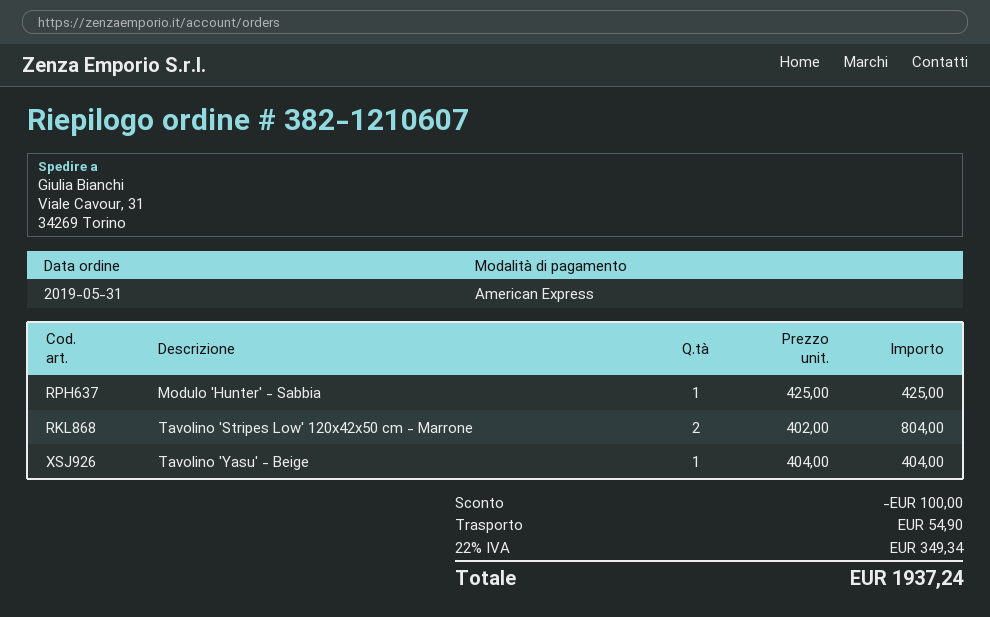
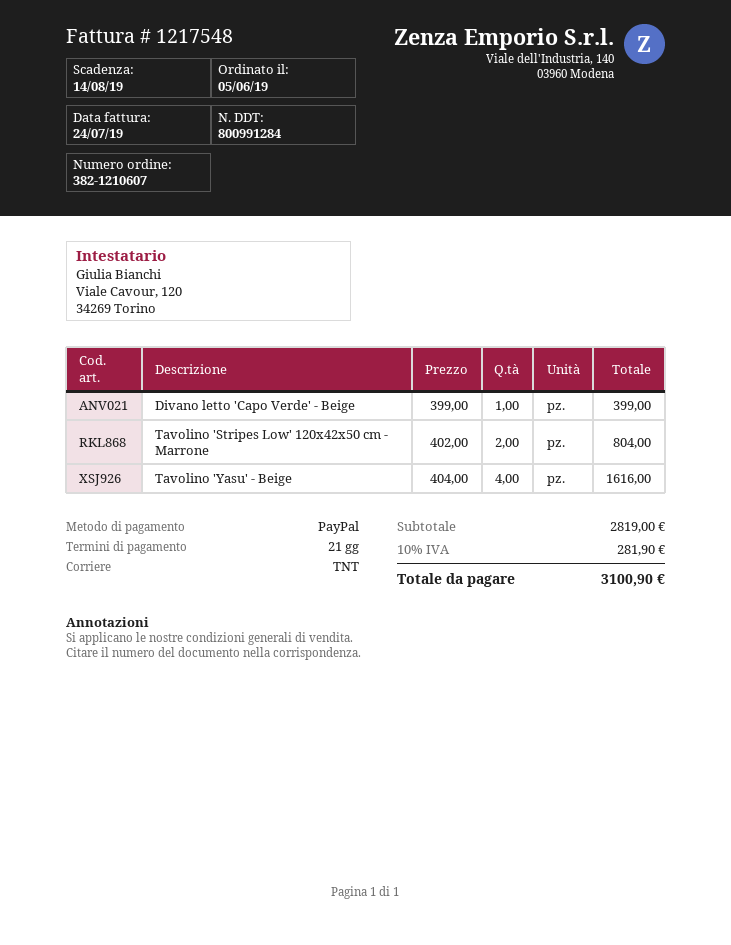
order date: 2019-05-31 -> 2019-06-05
payment method: American Express -> PayPal
Modulo 'Hunter' - Sabbia: 1 x 425.00 = 425.00 -> none
Tavolino 'Yasu' - Beige: 1 x 404.00 = 404.00 -> 4 x 404.00 = 1616.00
Divano letto 'Capo Verde' - Beige: none -> 1 x 399.00 = 399.00
discount: 100.00 -> none
shipping: 54.90 -> none
tax: 22% = 349.34 -> 10% = 281.90
total: 1937.24 -> 3100.90

